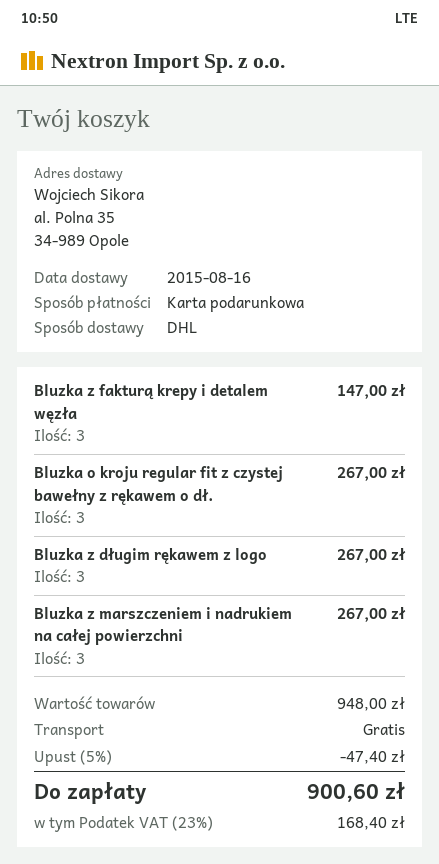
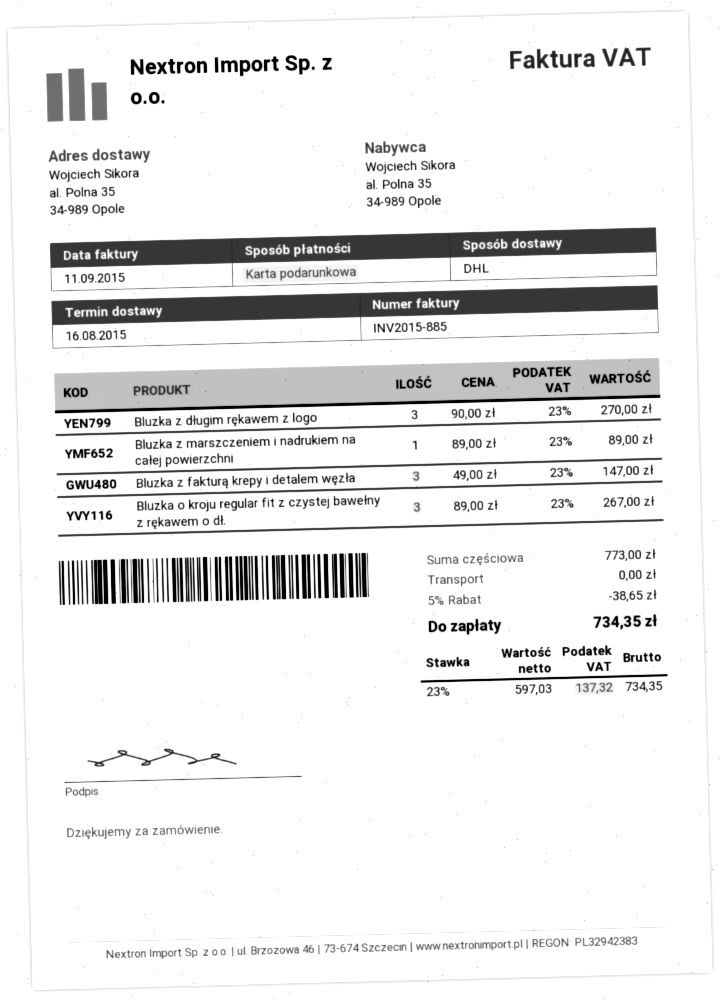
Bluzka z długim rękawem z logo: 3 for 267.00 -> 3 for 270.00
Bluzka z marszczeniem i nadrukiem na całej powierzchni: 3 for 267.00 -> 1 for 89.00
subtotal: 948.00 -> 773.00
discount: 5% = 47.40 -> 5% = 38.65
tax: 23% = 168.40 -> 23% = 137.32
total: 900.60 -> 734.35

